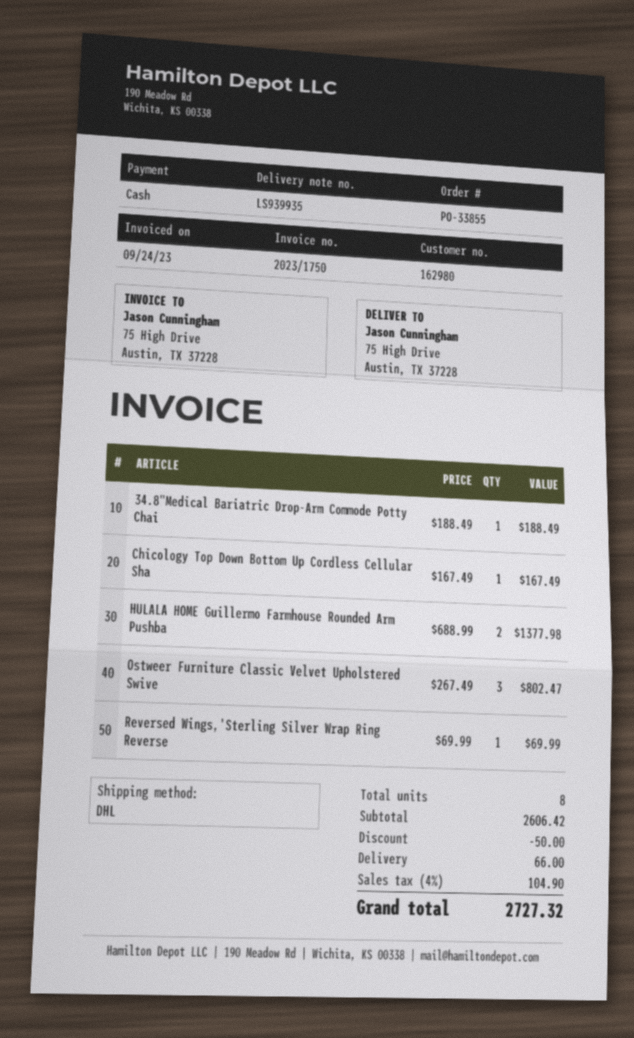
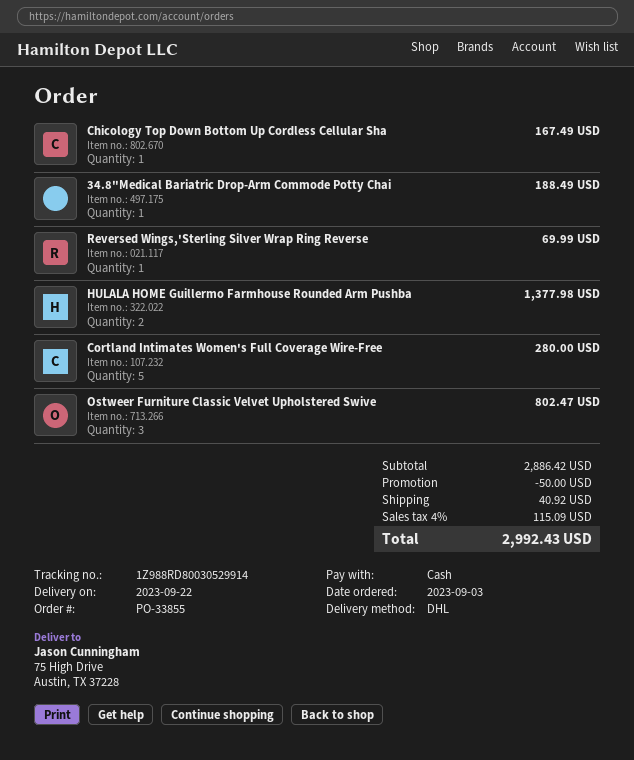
Cortland Intimates Women's Full Coverage Wire-Free: none -> 5 for 280.00
subtotal: 2606.42 -> 2886.42
shipping: 66.00 -> 40.92
tax: 4% = 104.90 -> 4% = 115.09
total: 2727.32 -> 2992.43

